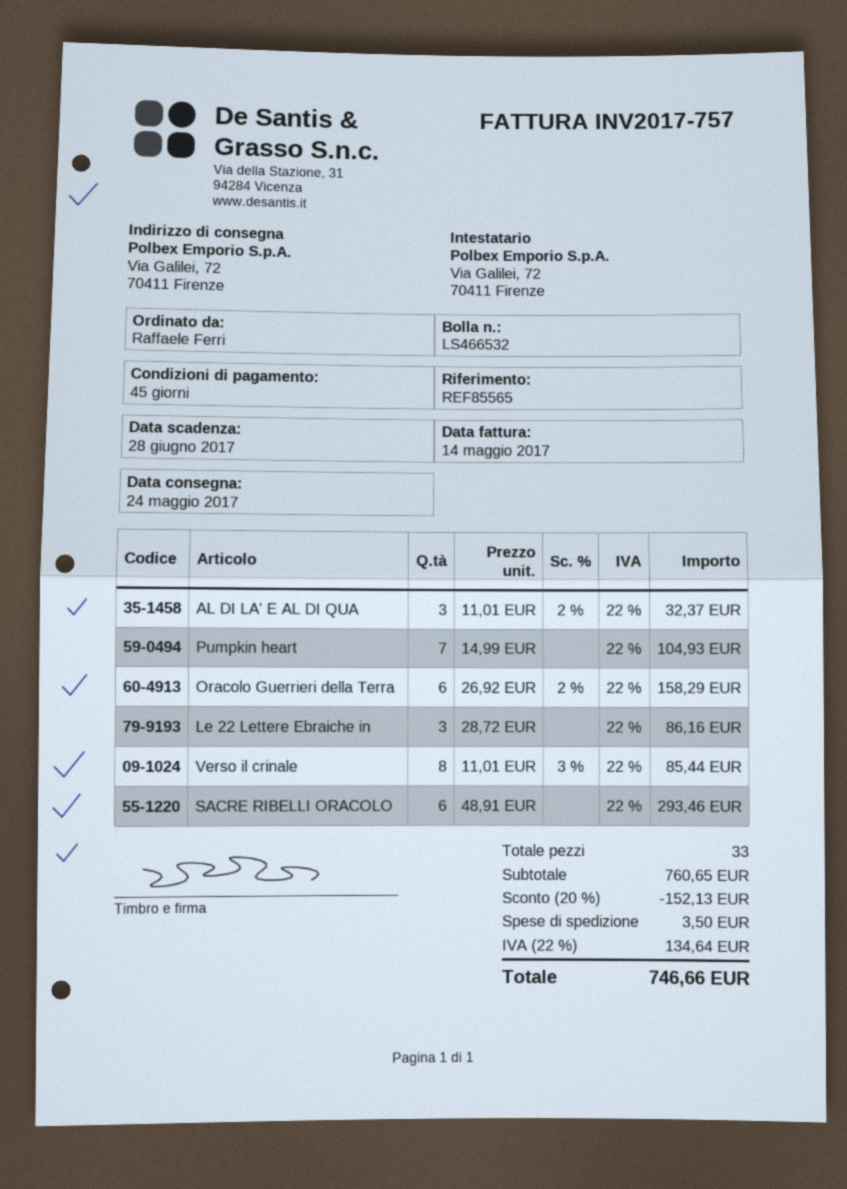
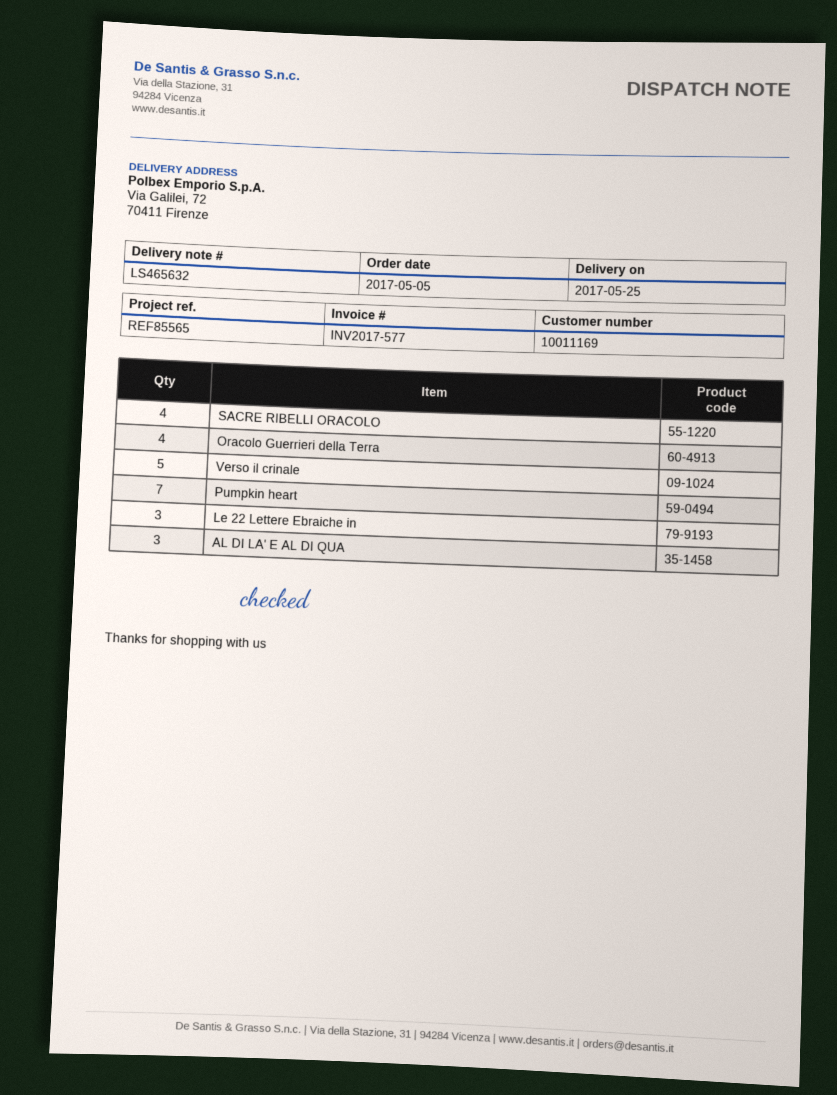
delivery note number: LS466532 -> LS465632
delivery date: 2017-05-24 -> 2017-05-25
invoice number: INV2017-757 -> INV2017-577
Oracolo Guerrieri della Terra: 6 -> 4
Verso il crinale: 8 -> 5
SACRE RIBELLI ORACOLO: 6 -> 4

